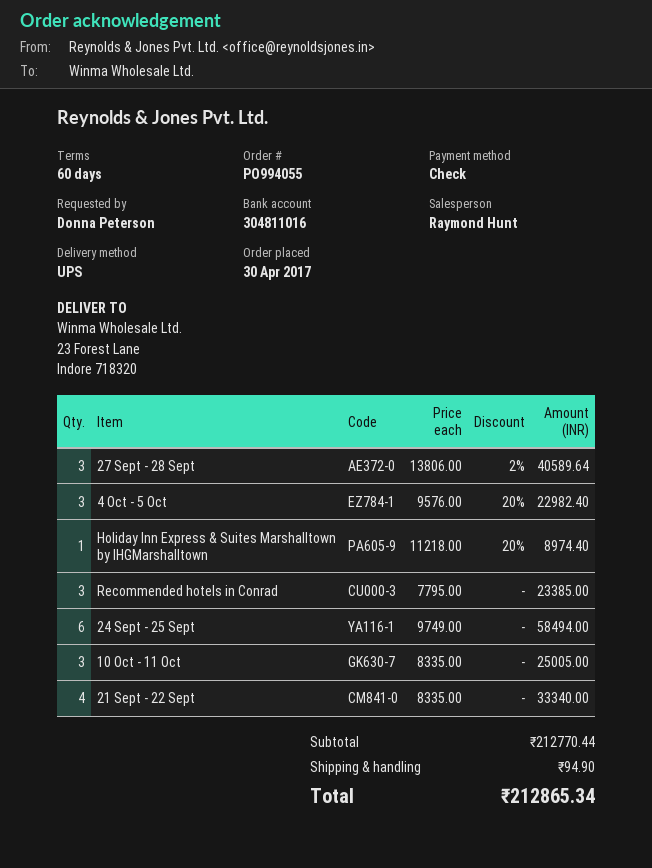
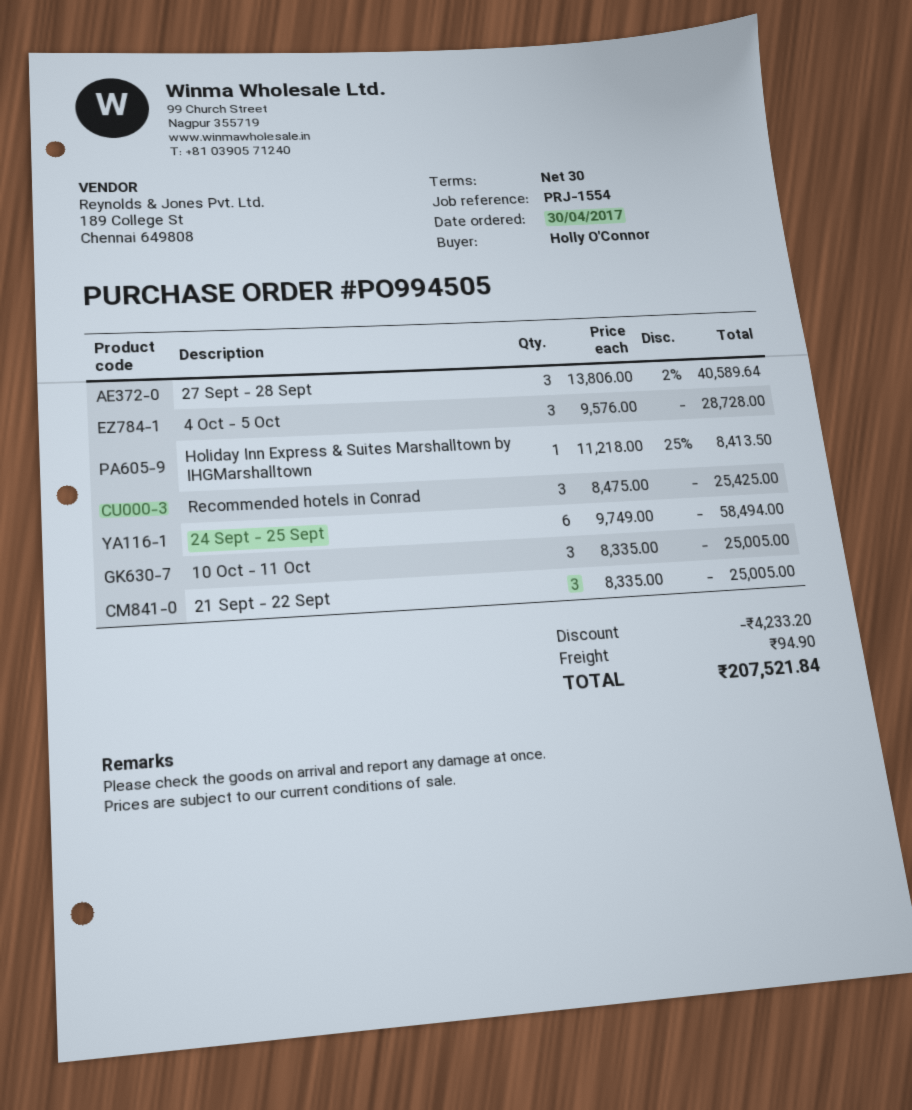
order number: PO994055 -> PO994505
payment terms: 60 days -> 30 days
ordered by: Donna Peterson -> Holly O'Connor
4 Oct - 5 Oct: 3 x 9576.00 - 20% = 22982.40 -> 3 x 9576.00 = 28728.00
Holiday Inn Express & Suites Marshalltown by IHGMarshalltown: 1 x 11218.00 - 20% = 8974.40 -> 1 x 11218.00 - 25% = 8413.50
Recommended hotels in Conrad: 3 x 7795.00 = 23385.00 -> 3 x 8475.00 = 25425.00
21 Sept - 22 Sept: 4 x 8335.00 = 33340.00 -> 3 x 8335.00 = 25005.00
discount: none -> 4233.20
total: 212865.34 -> 207521.84

